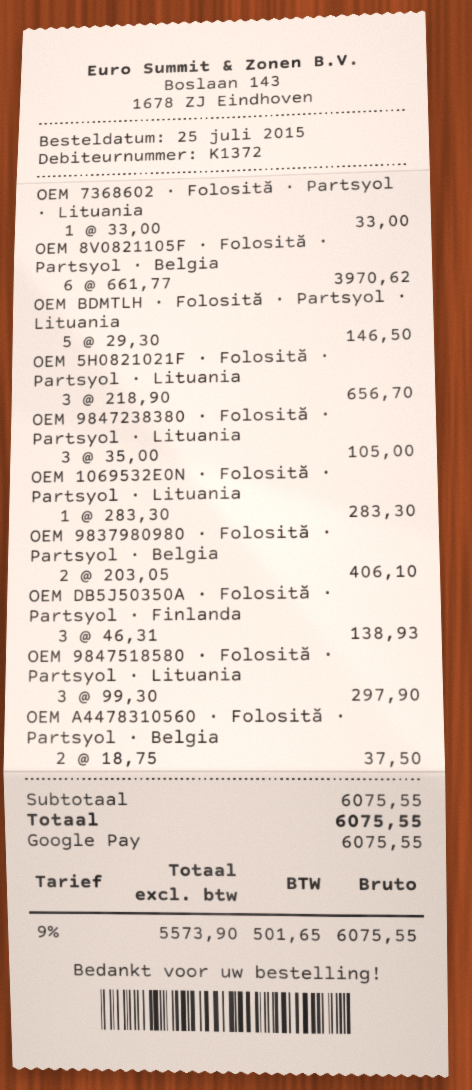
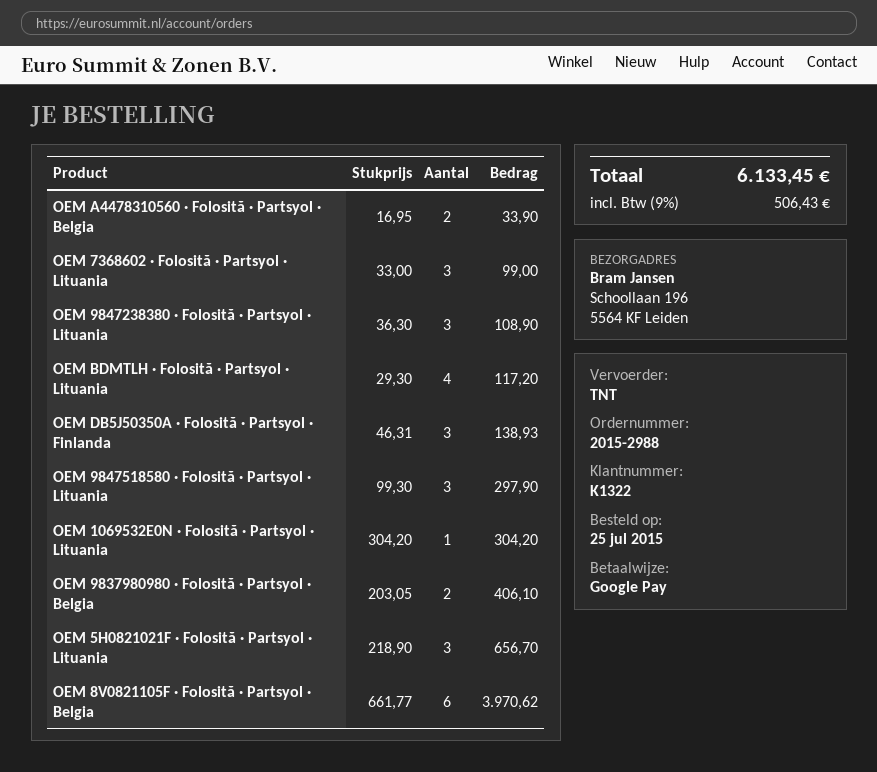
customer number: K1372 -> K1322
OEM 7368602 · Folosită · Partsyol · Lituania: 1 x 33.00 = 33.00 -> 3 x 33.00 = 99.00
OEM BDMTLH · Folosită · Partsyol · Lituania: 5 x 29.30 = 146.50 -> 4 x 29.30 = 117.20
OEM 9847238380 · Folosită · Partsyol · Lituania: 3 x 35.00 = 105.00 -> 3 x 36.30 = 108.90
OEM 1069532E0N · Folosită · Partsyol · Lituania: 1 x 283.30 = 283.30 -> 1 x 304.20 = 304.20
OEM A4478310560 · Folosită · Partsyol · Belgia: 2 x 18.75 = 37.50 -> 2 x 16.95 = 33.90
tax: 9% = 501.65 -> 9% = 506.43
total: 6075.55 -> 6133.45

